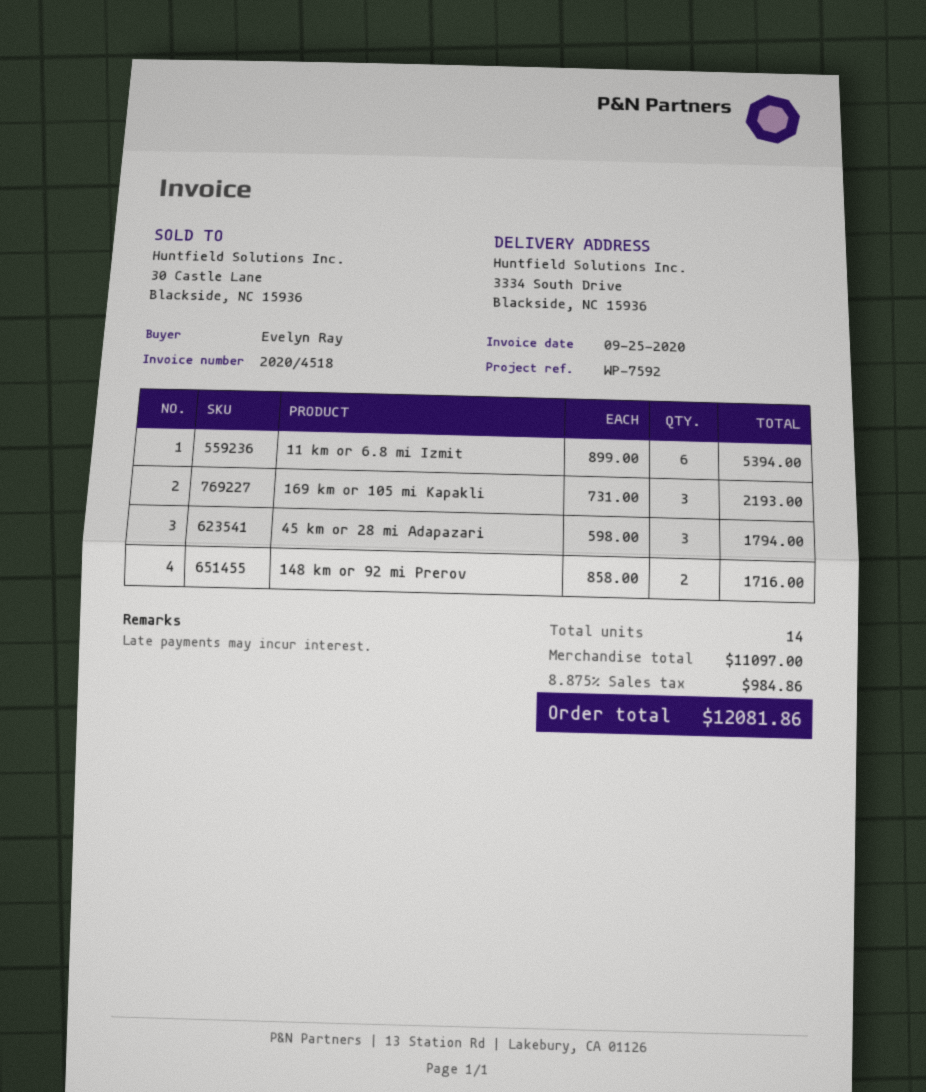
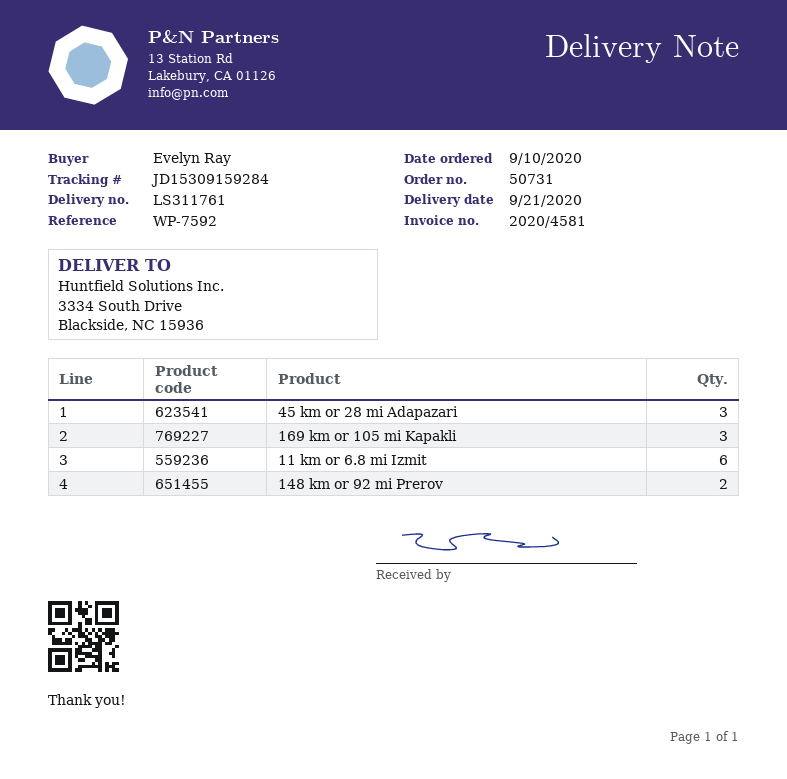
invoice number: 2020/4518 -> 2020/4581

